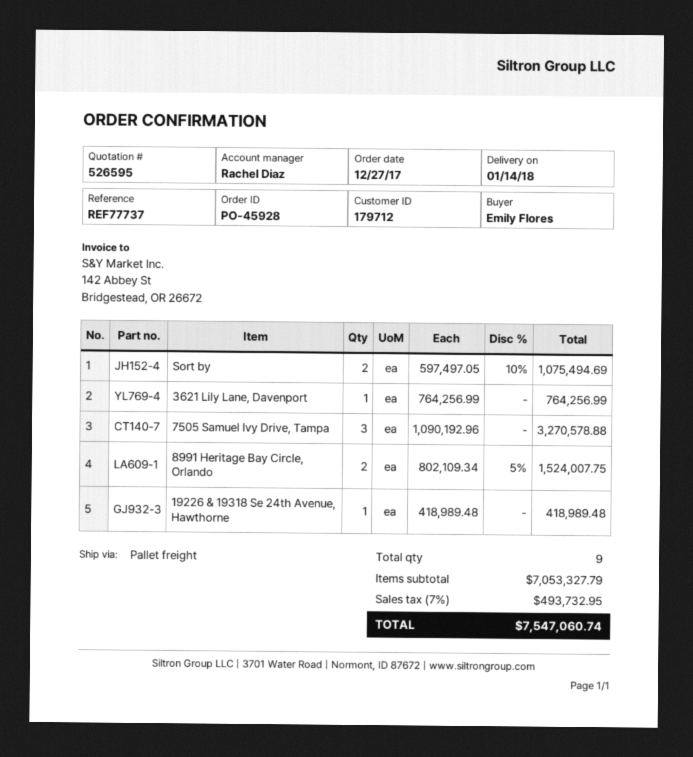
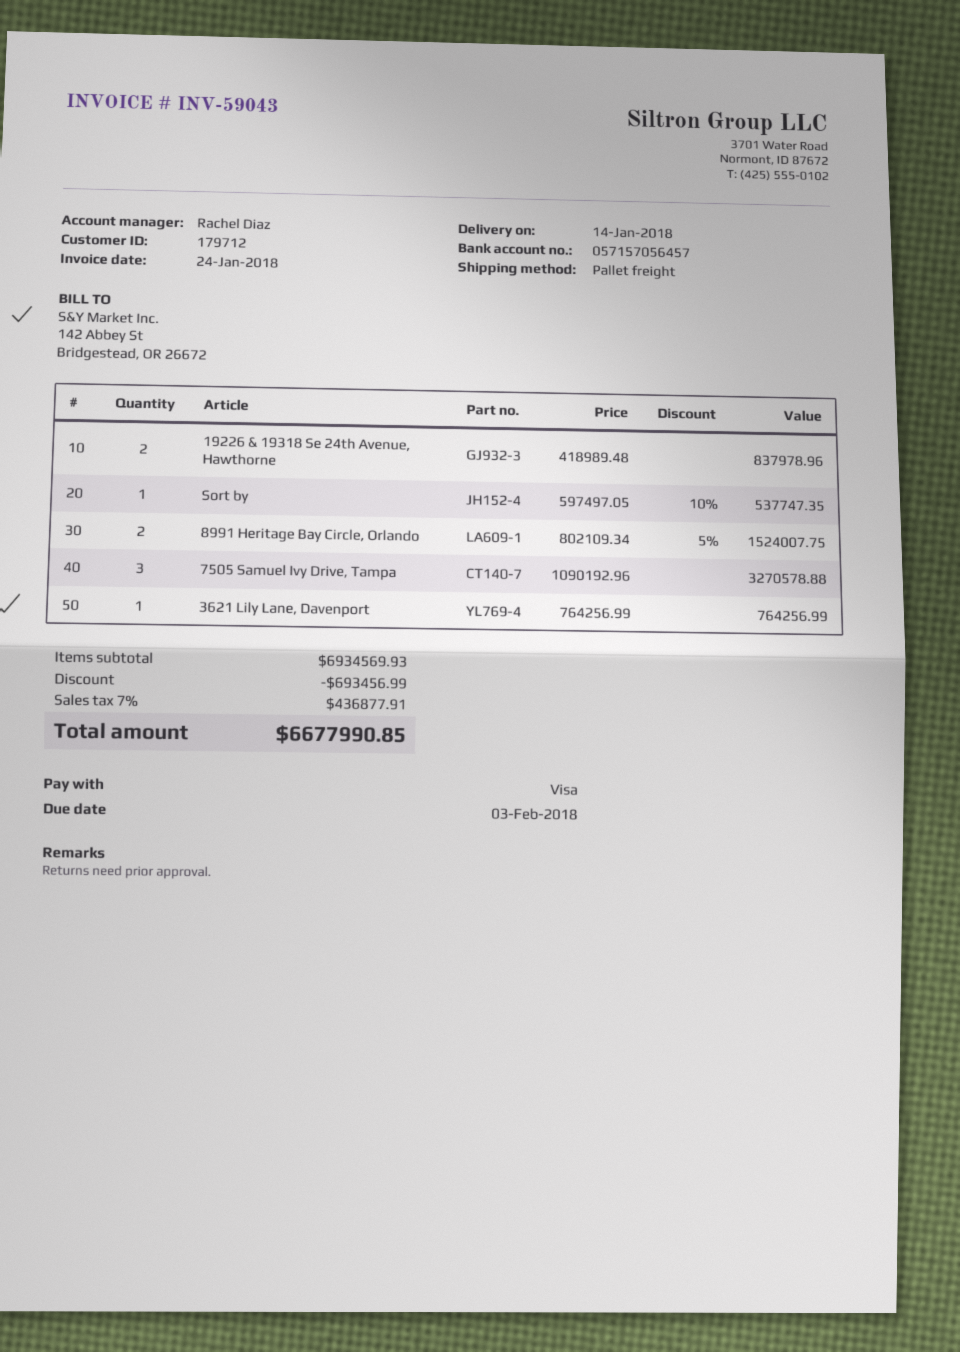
Sort by: 2 x 597497.05 - 10% = 1075494.69 -> 1 x 597497.05 - 10% = 537747.35
19226 & 19318 Se 24th Avenue, Hawthorne: 1 x 418989.48 = 418989.48 -> 2 x 418989.48 = 837978.96
subtotal: 7053327.79 -> 6934569.93
discount: none -> 693456.99
tax: 7% = 493732.95 -> 7% = 436877.91
total: 7547060.74 -> 6677990.85

